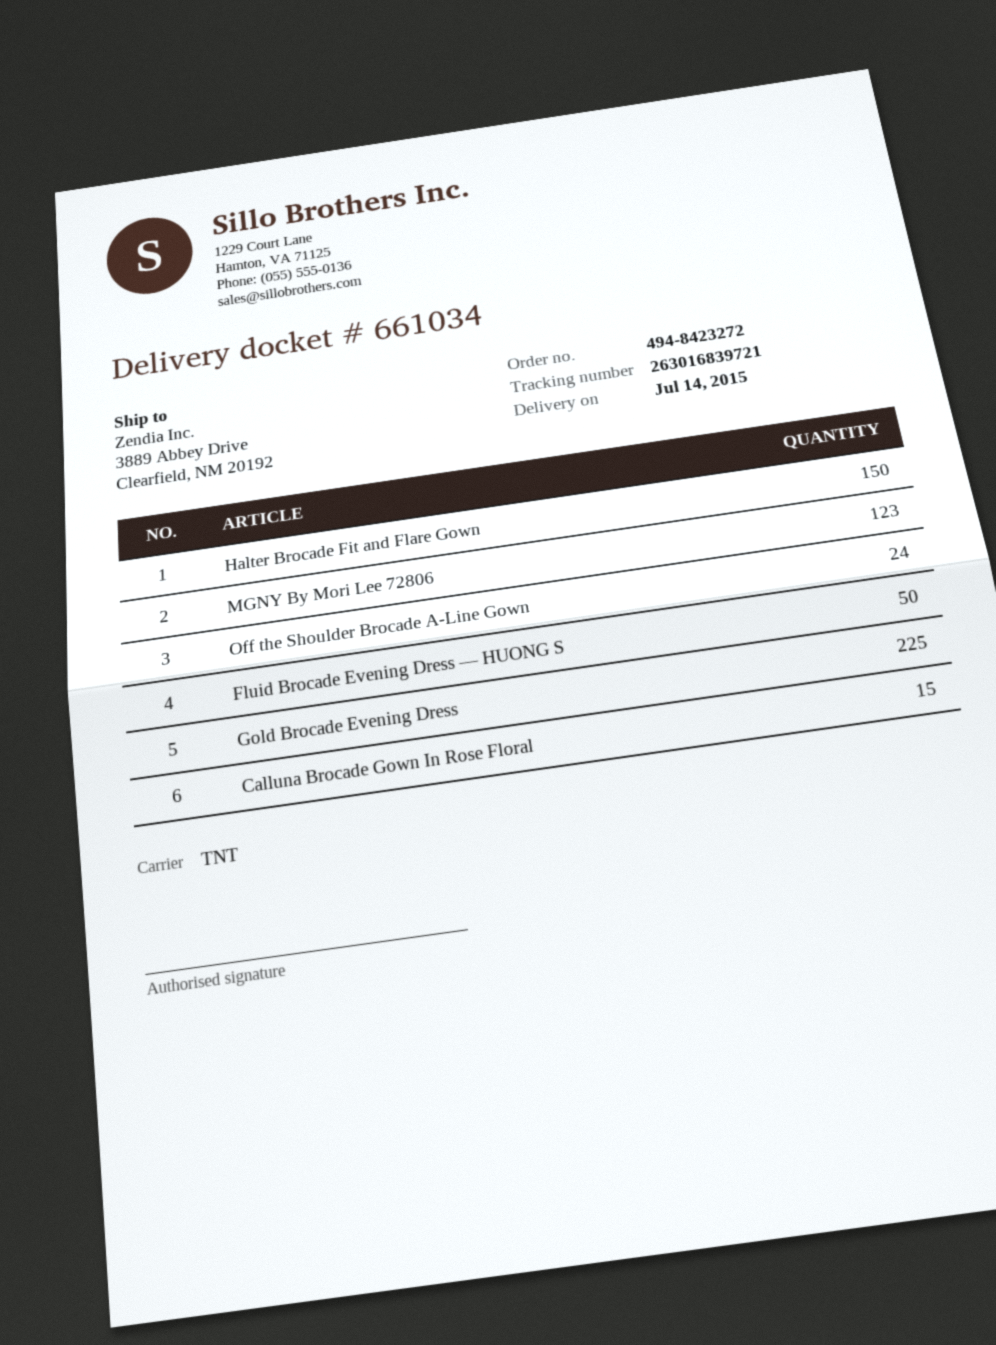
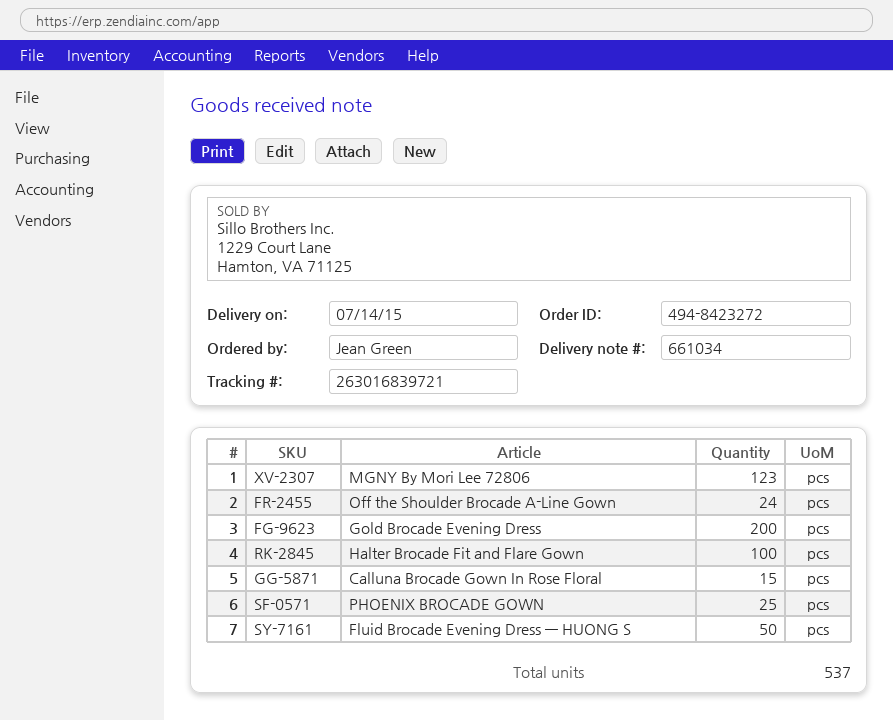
Halter Brocade Fit and Flare Gown: 150 -> 100
Gold Brocade Evening Dress: 225 -> 200
PHOENIX BROCADE GOWN: none -> 25

